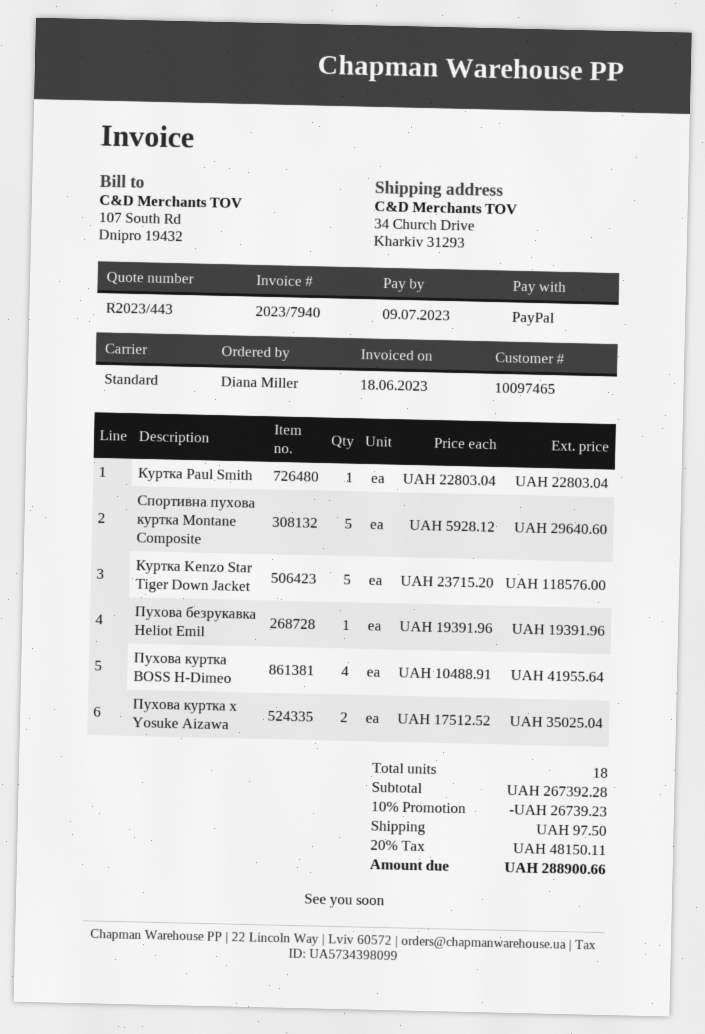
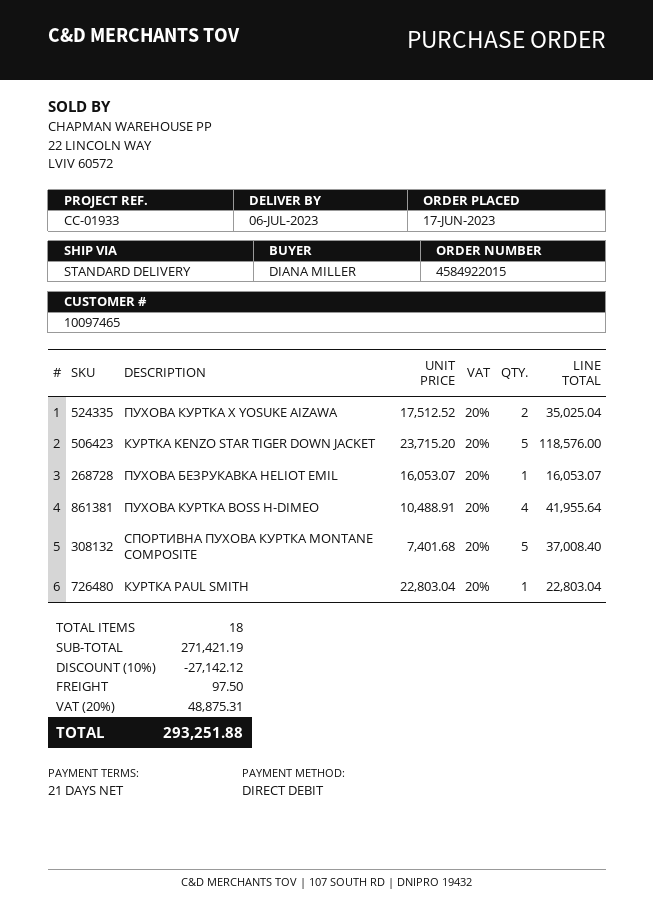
payment method: PayPal -> direct debit
Спортивна пухова куртка Montane Composite: 5 x 5928.12 = 29640.60 -> 5 x 7401.68 = 37008.40
Пухова безрукавка Heliot Emil: 1 x 19391.96 = 19391.96 -> 1 x 16053.07 = 16053.07
subtotal: 267392.28 -> 271421.19
discount: 10% = 26739.23 -> 10% = 27142.12
tax: 20% = 48150.11 -> 20% = 48875.31
total: 288900.66 -> 293251.88

